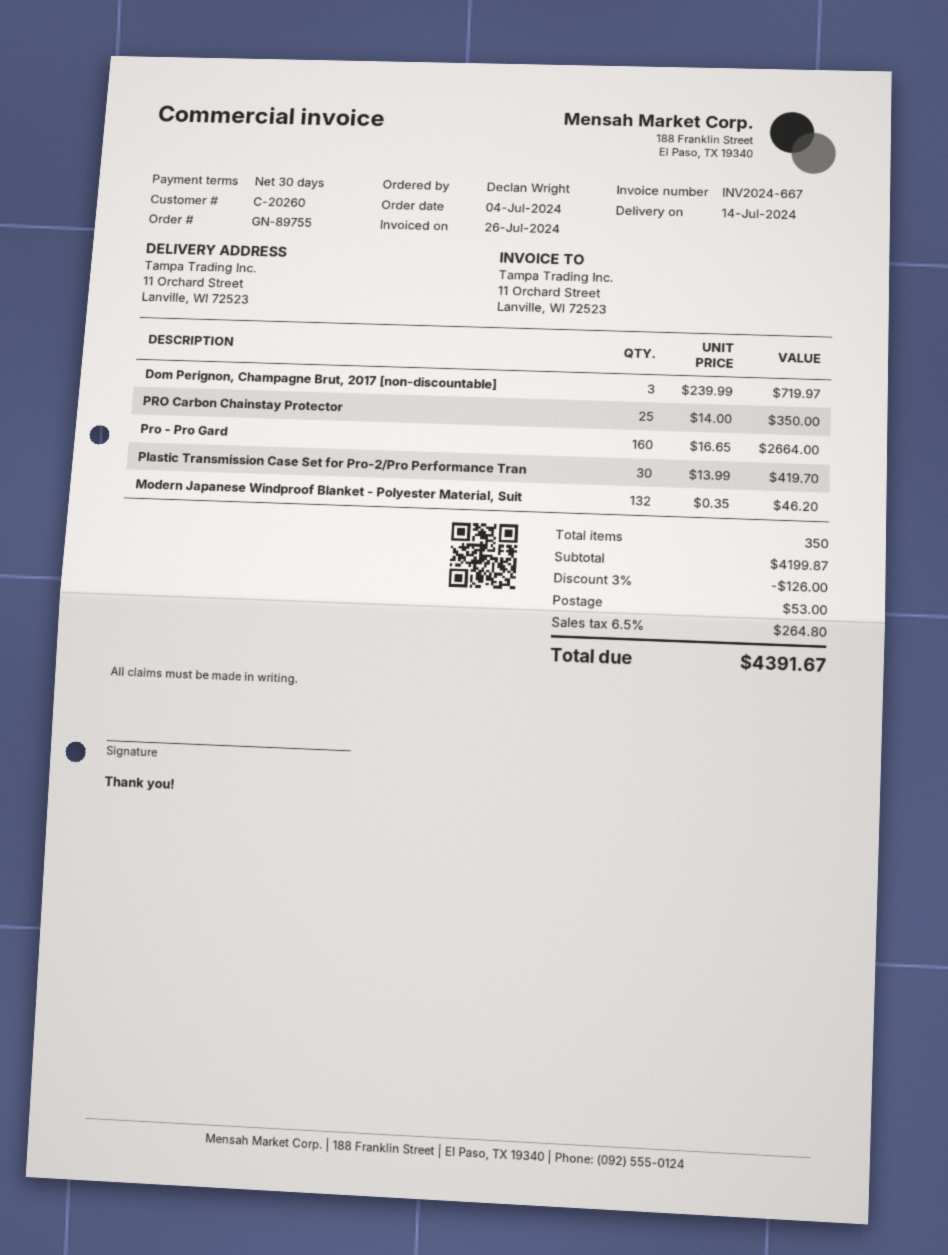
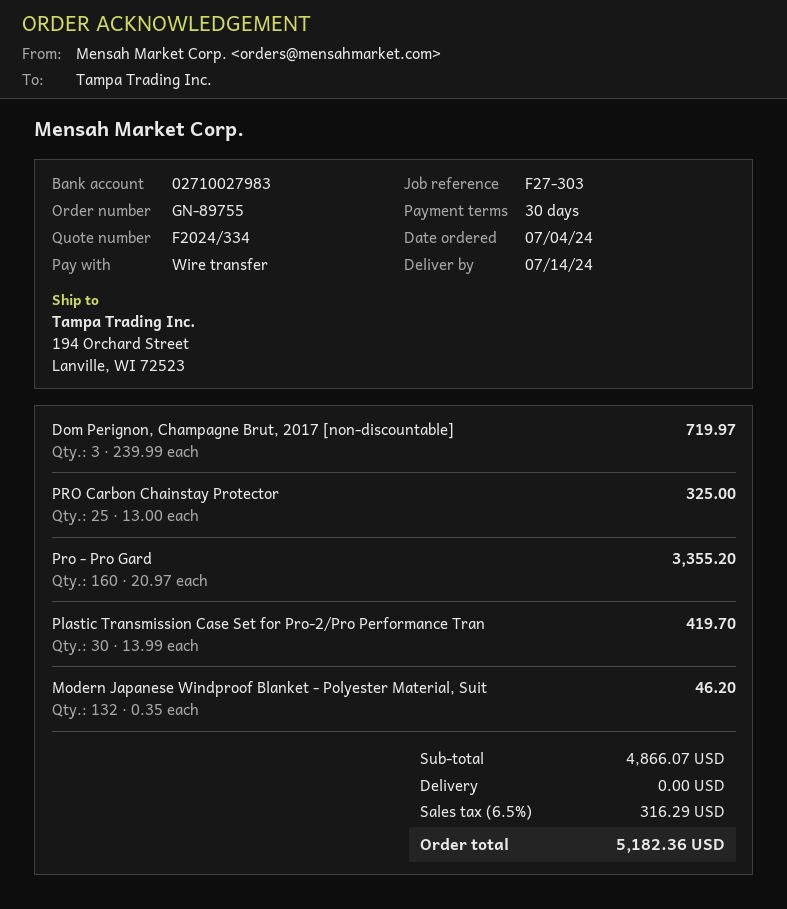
ship to: 11 Orchard Street, Lanville, WI 72523 -> 194 Orchard Street, Lanville, WI 72523
PRO Carbon Chainstay Protector: 25 x 14.00 = 350.00 -> 25 x 13.00 = 325.00
Pro - Pro Gard: 160 x 16.65 = 2664.00 -> 160 x 20.97 = 3355.20
subtotal: 4199.87 -> 4866.07
discount: 3% = 126.00 -> none
shipping: 53.00 -> 0.00
tax: 6.5% = 264.80 -> 6.5% = 316.29
total: 4391.67 -> 5182.36

